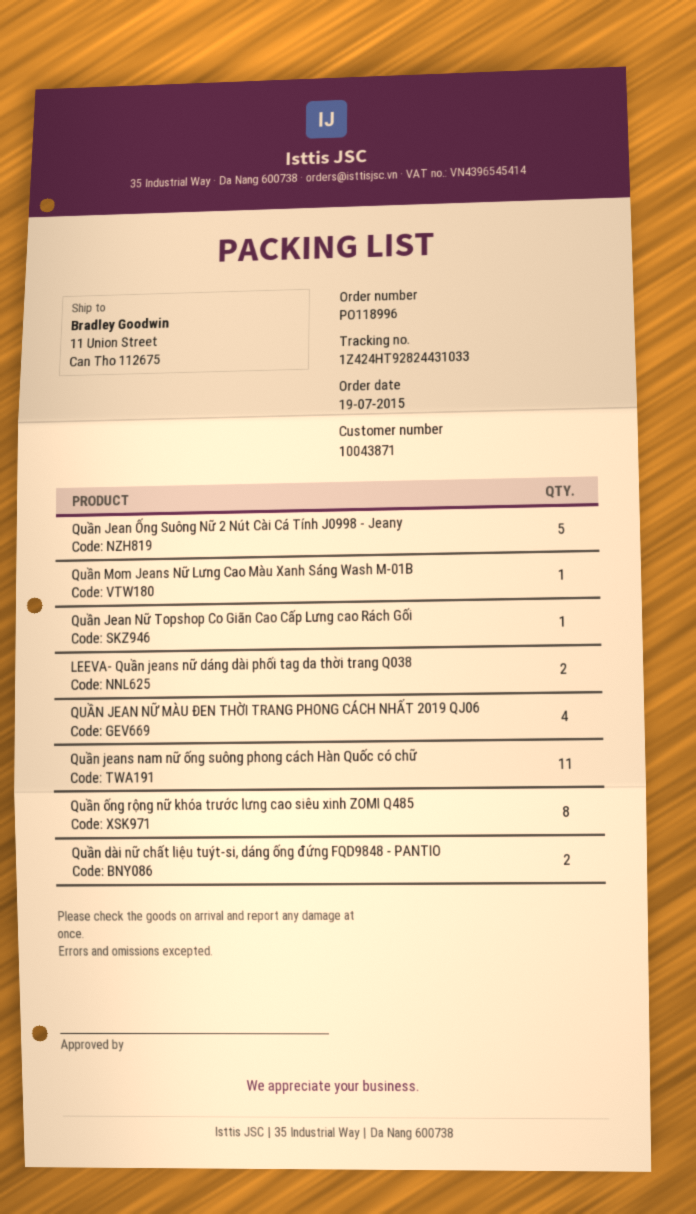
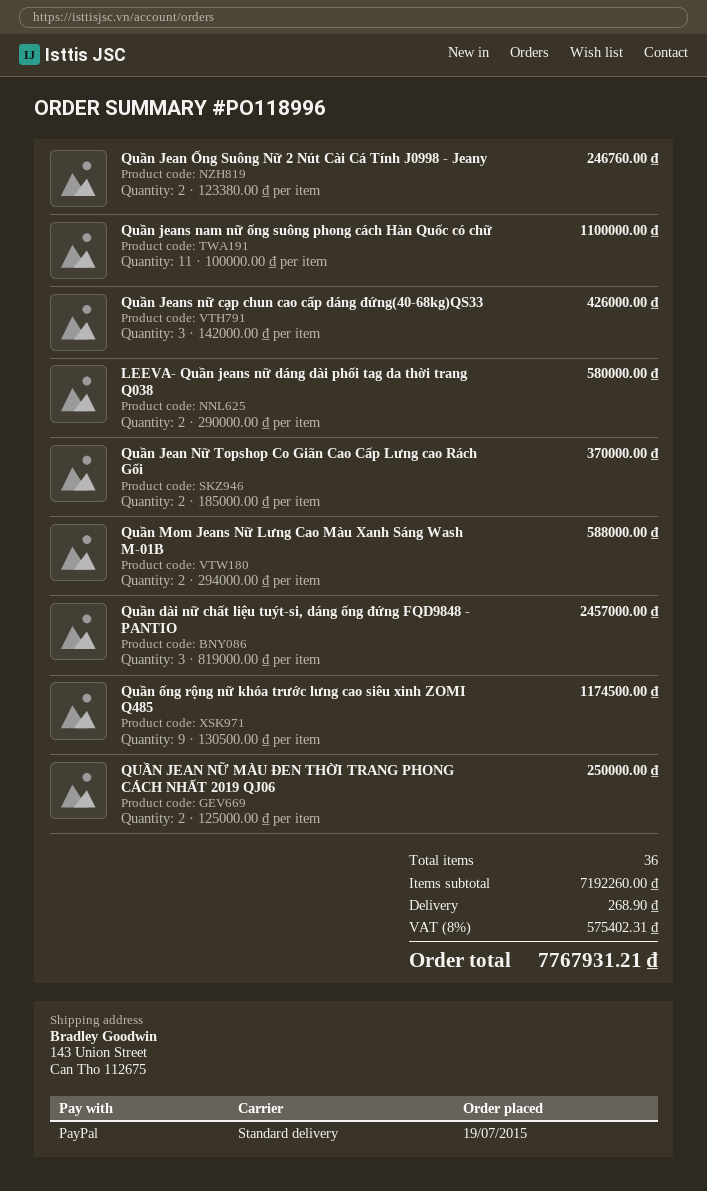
ship to: 11 Union Street, Can Tho 112675 -> 143 Union Street, Can Tho 112675
Quần Jean Ống Suông Nữ 2 Nút Cài Cá Tính J0998 - Jeany: 5 -> 2
Quần Mom Jeans Nữ Lưng Cao Màu Xanh Sáng Wash M-01B: 1 -> 2
Quần Jean Nữ Topshop Co Giãn Cao Cấp Lưng cao Rách Gối: 1 -> 2
QUẦN JEAN NỮ MÀU ĐEN THỜI TRANG PHONG CÁCH NHẤT 2019 QJ06: 4 -> 2
Quần ống rộng nữ khóa trước lưng cao siêu xinh ZOMI Q485: 8 -> 9
Quần dài nữ chất liệu tuýt-si, dáng ống đứng FQD9848 - PANTIO: 2 -> 3
Quần Jeans nữ cạp chun cao cấp dáng đứng(40-68kg)QS33: none -> 3

